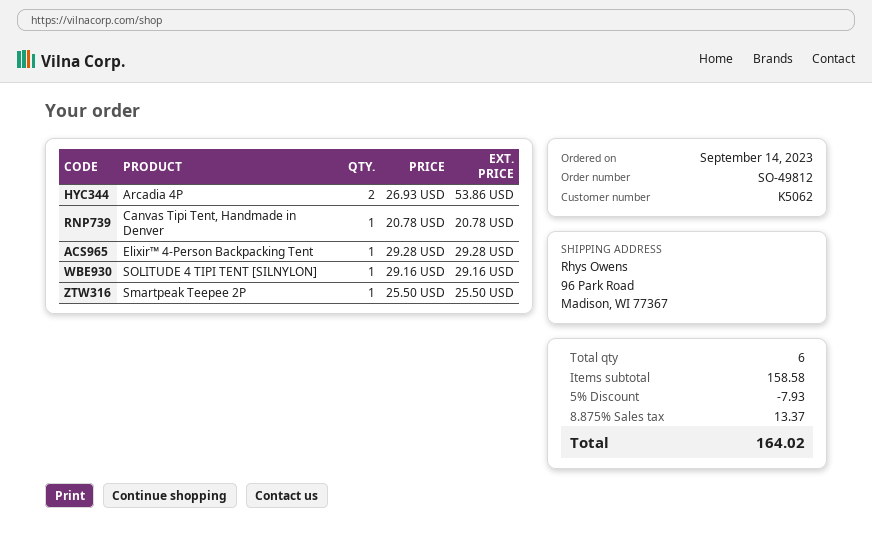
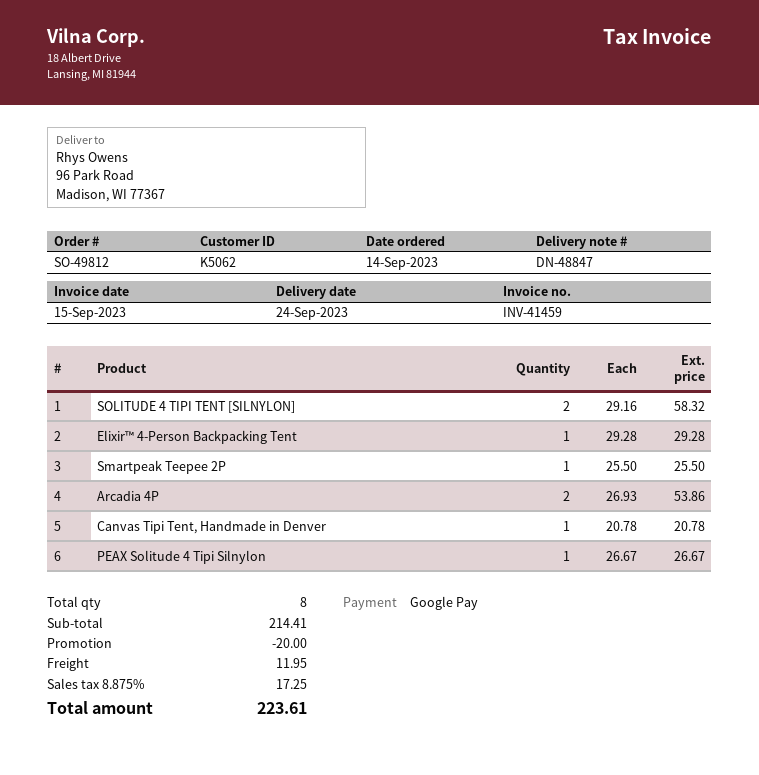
SOLITUDE 4 TIPI TENT [SILNYLON]: 1 x 29.16 = 29.16 -> 2 x 29.16 = 58.32
PEAX Solitude 4 Tipi Silnylon: none -> 1 x 26.67 = 26.67
total quantity: 6 -> 8
subtotal: 158.58 -> 214.41
discount: 7.93 -> 20.00
shipping: none -> 11.95
tax: 8.875% = 13.37 -> 8.875% = 17.25
total: 164.02 -> 223.61

